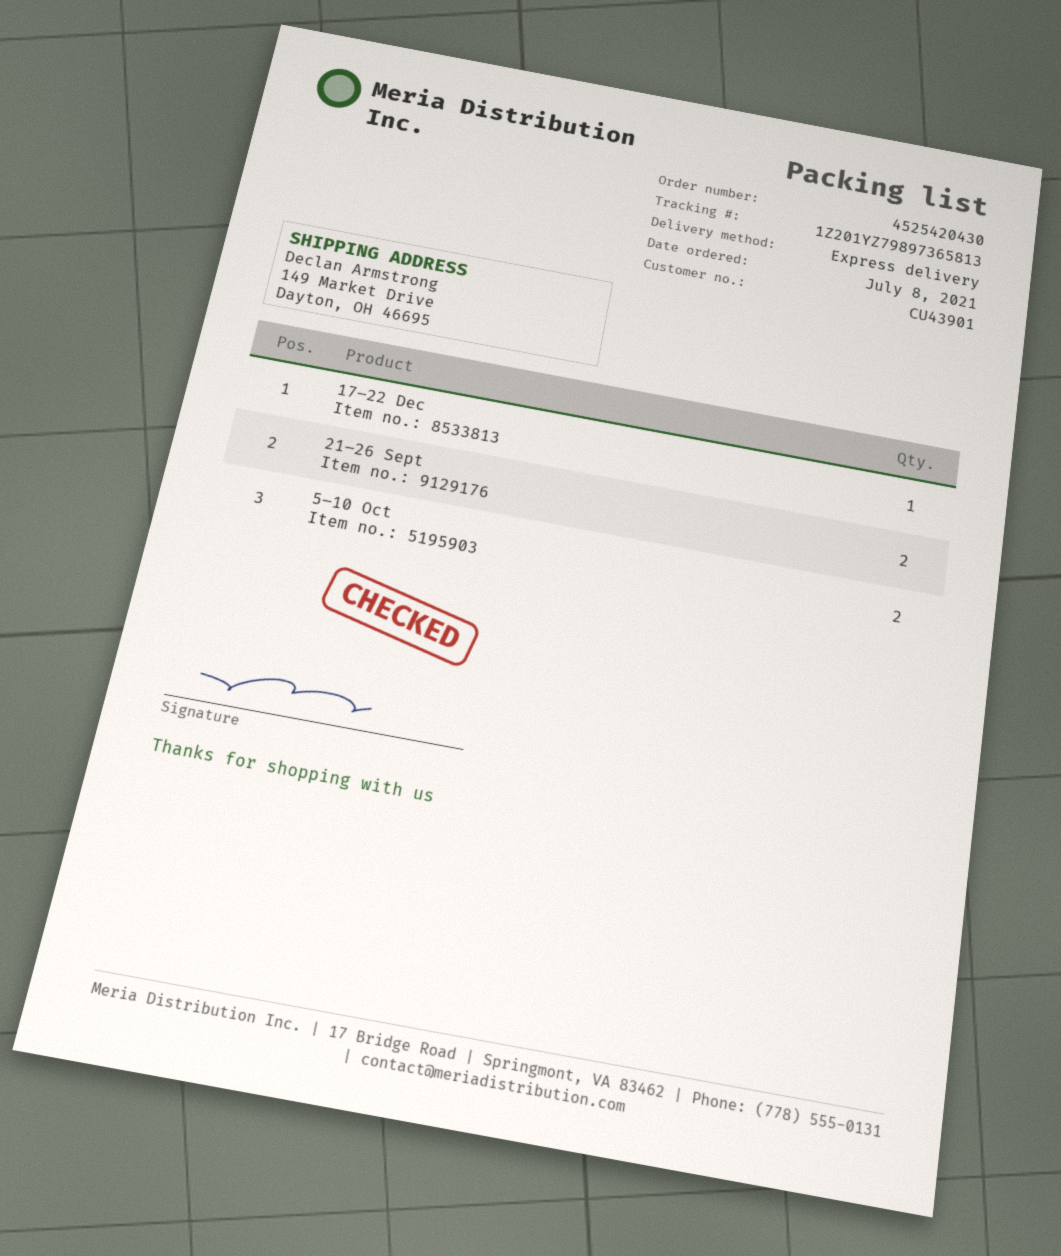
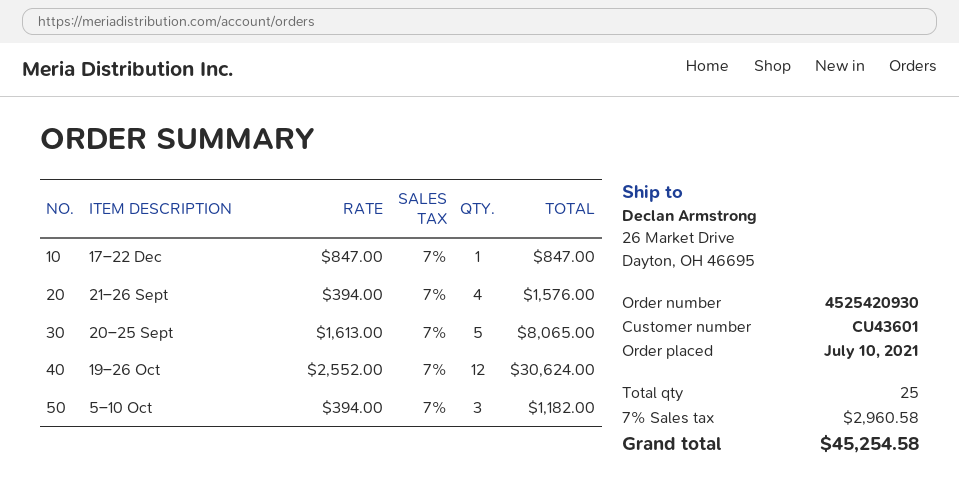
order number: 4525420430 -> 4525420930
order date: 2021-07-08 -> 2021-07-10
customer number: CU43901 -> CU43601
ship to: 149 Market Drive, Dayton, OH 46695 -> 26 Market Drive, Dayton, OH 46695
21–26 Sept: 2 -> 4
5–10 Oct: 2 -> 3
20–25 Sept: none -> 5
19–26 Oct: none -> 12

